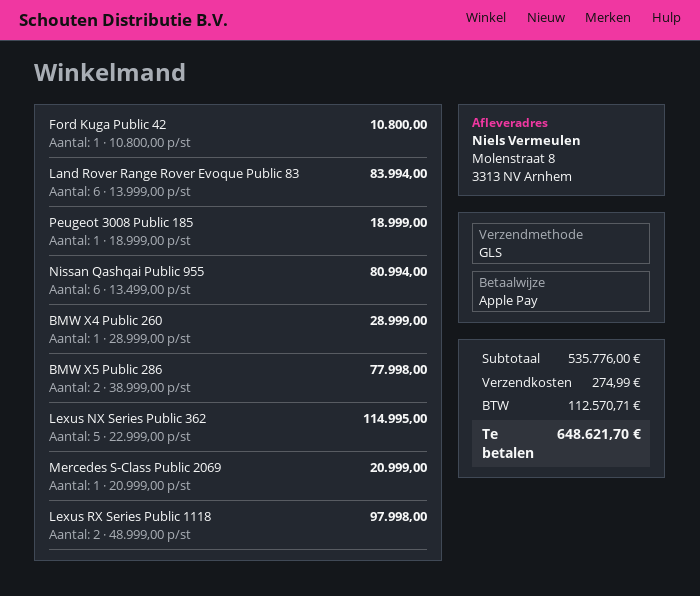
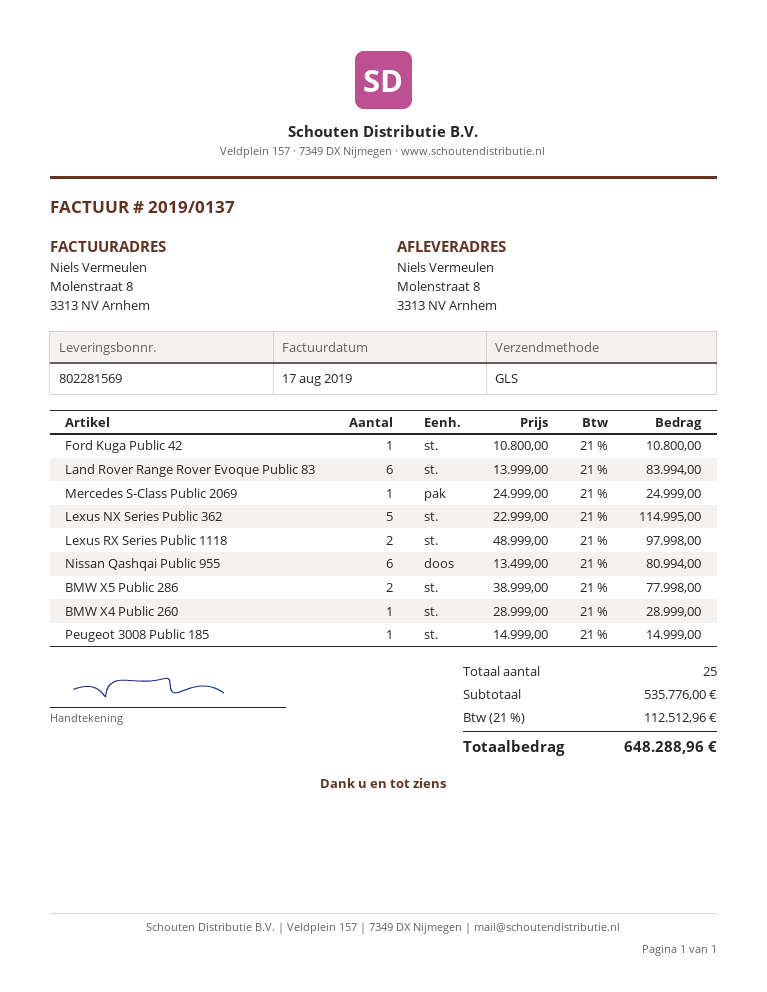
Peugeot 3008 Public 185: 1 x 18999.00 = 18999.00 -> 1 x 14999.00 = 14999.00
Mercedes S-Class Public 2069: 1 x 20999.00 = 20999.00 -> 1 x 24999.00 = 24999.00
shipping: 274.99 -> none
tax: 112570.71 -> 112512.96
total: 648621.70 -> 648288.96

